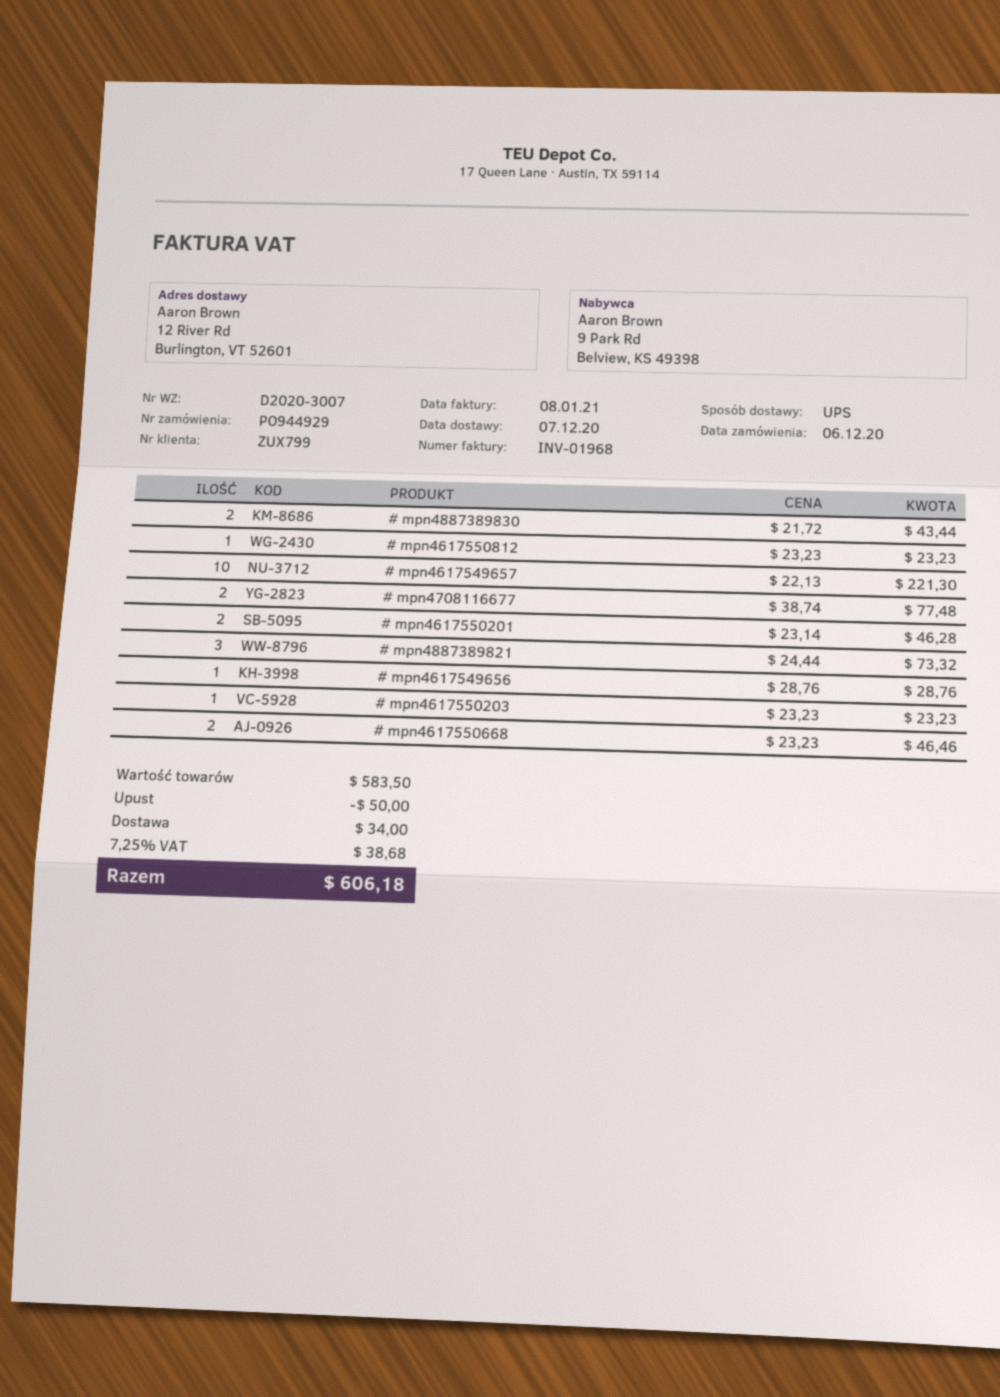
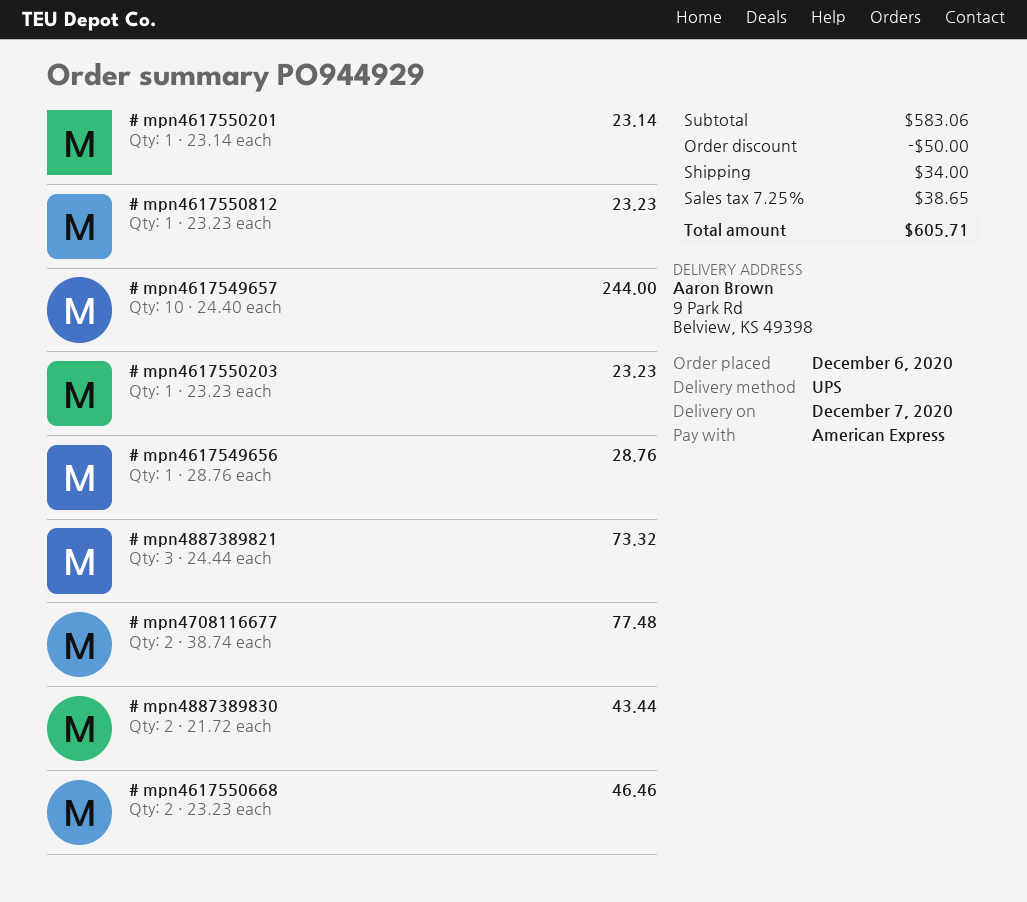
ship to: 12 River Rd, Burlington, VT 52601 -> 9 Park Rd, Belview, KS 49398
# mpn4617549657: 10 x 22.13 = 221.30 -> 10 x 24.40 = 244.00
# mpn4617550201: 2 x 23.14 = 46.28 -> 1 x 23.14 = 23.14
subtotal: 583.50 -> 583.06
tax: 7.25% = 38.68 -> 7.25% = 38.65
total: 606.18 -> 605.71

